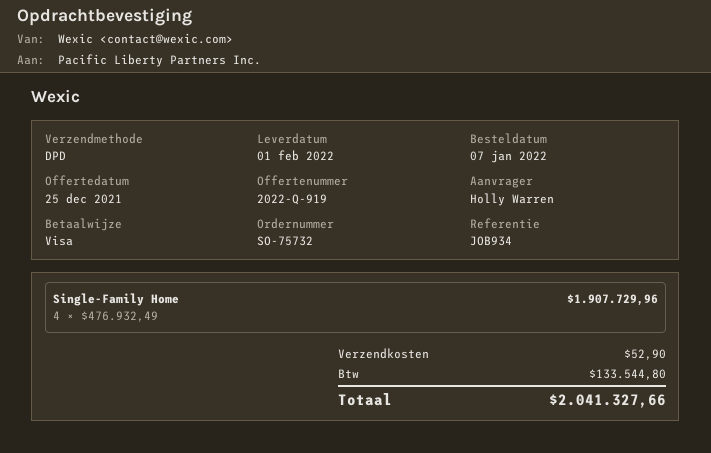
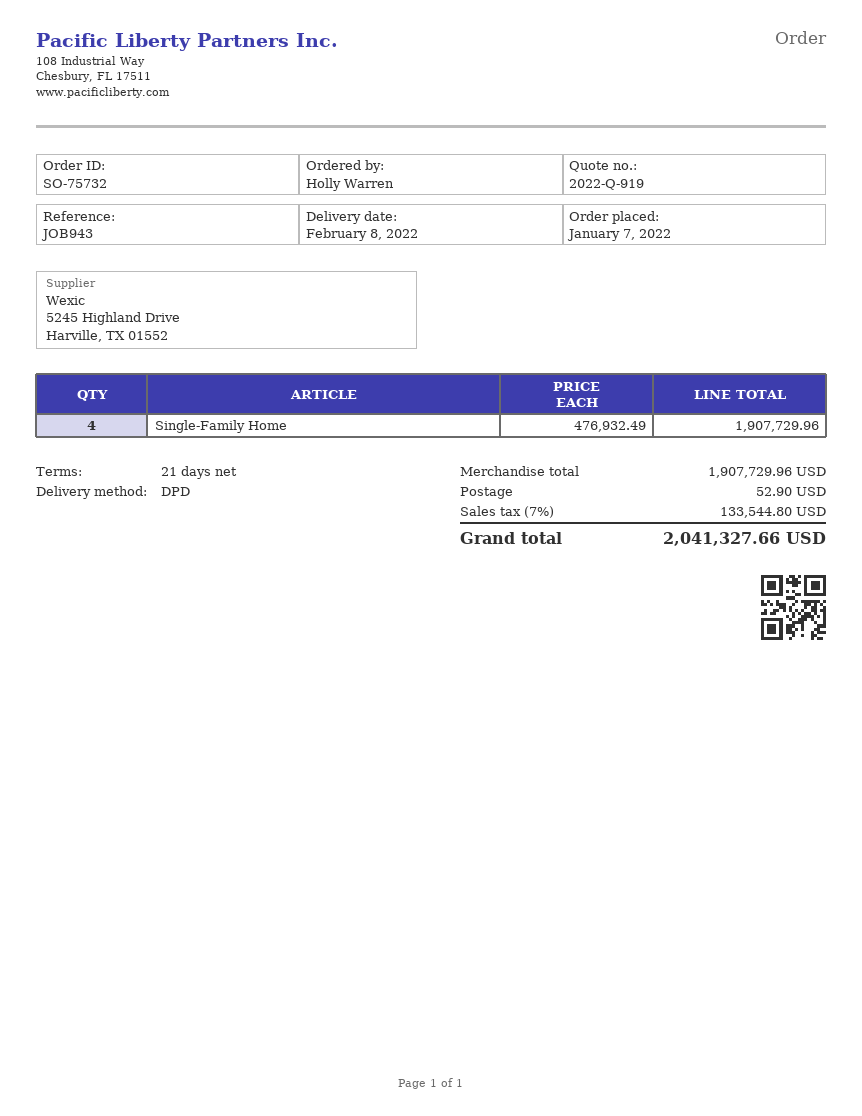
delivery date: 2022-02-01 -> 2022-02-08
reference: JOB934 -> JOB943

